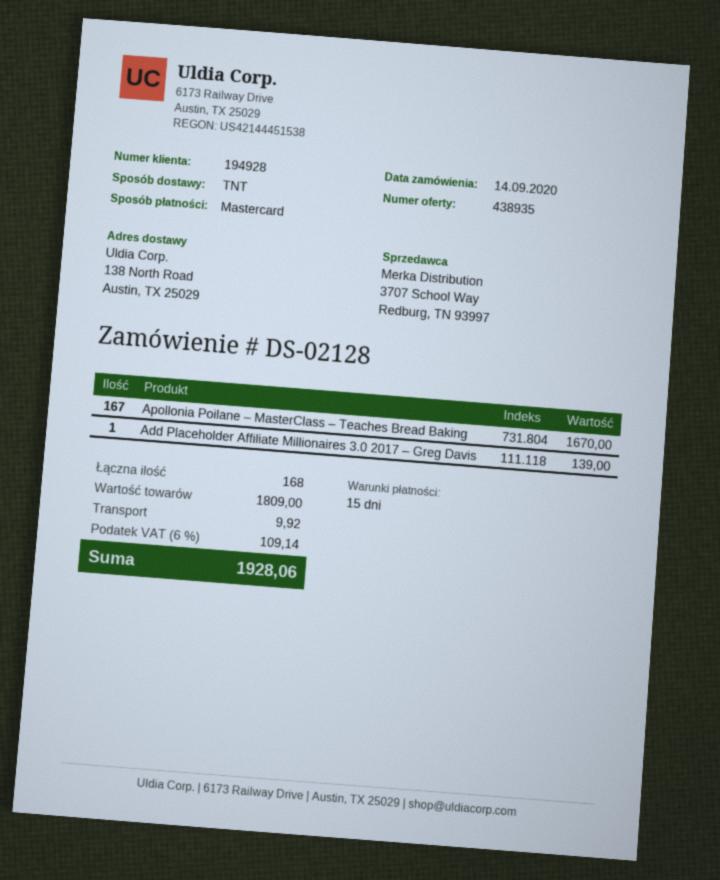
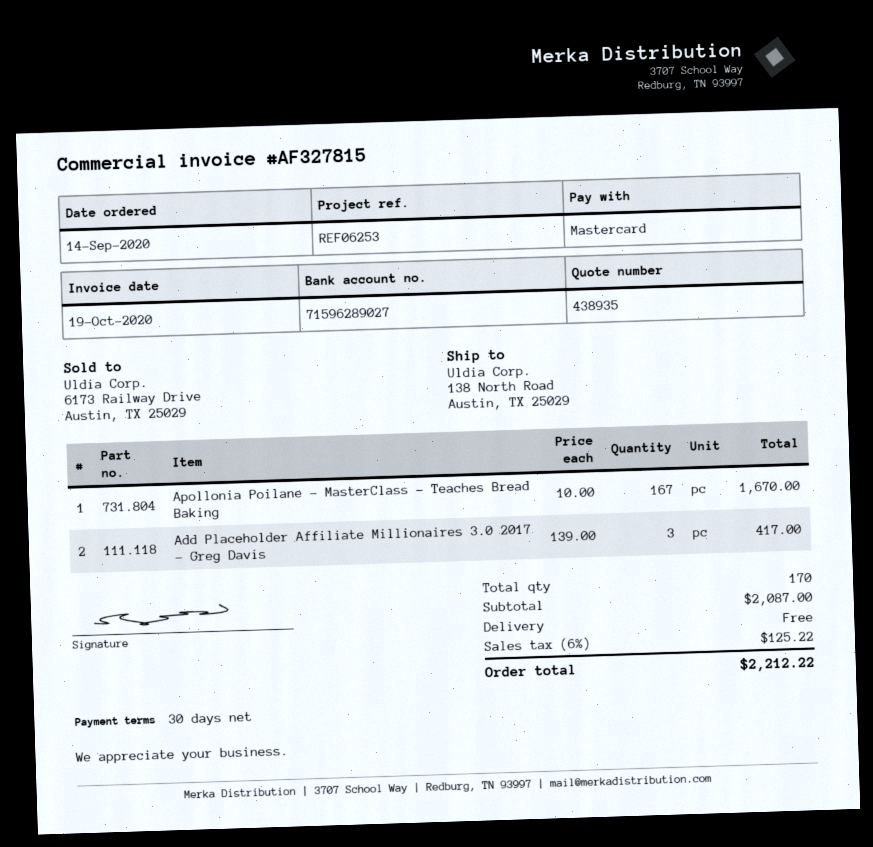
payment terms: 15 days -> 30 days
Add Placeholder Affiliate Millionaires 3.0 2017 – Greg Davis: 1 for 139.00 -> 3 for 417.00
total quantity: 168 -> 170
subtotal: 1809.00 -> 2087.00
shipping: 9.92 -> 0.00
tax: 6% = 109.14 -> 6% = 125.22
total: 1928.06 -> 2212.22

